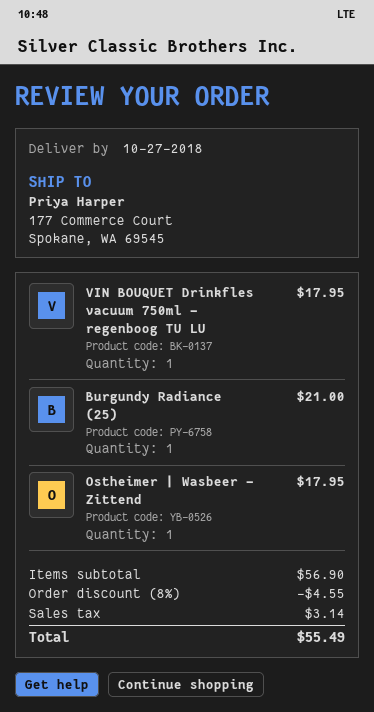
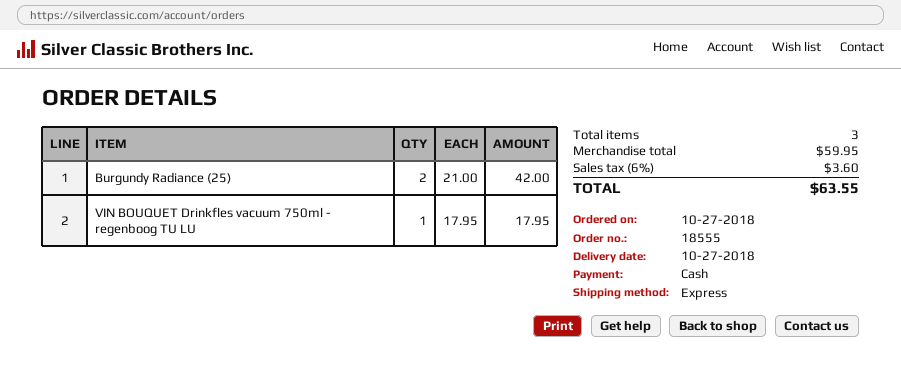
Burgundy Radiance (25): 1 for 21.00 -> 2 for 42.00
Ostheimer | Wasbeer - Zittend: 1 for 17.95 -> none
subtotal: 56.90 -> 59.95
discount: 8% = 4.55 -> none
tax: 3.14 -> 3.60
total: 55.49 -> 63.55

